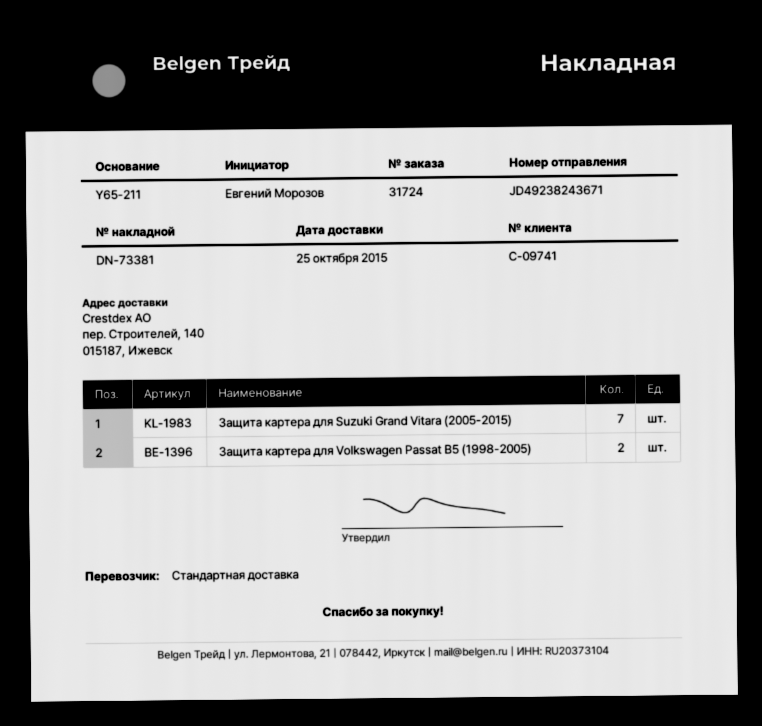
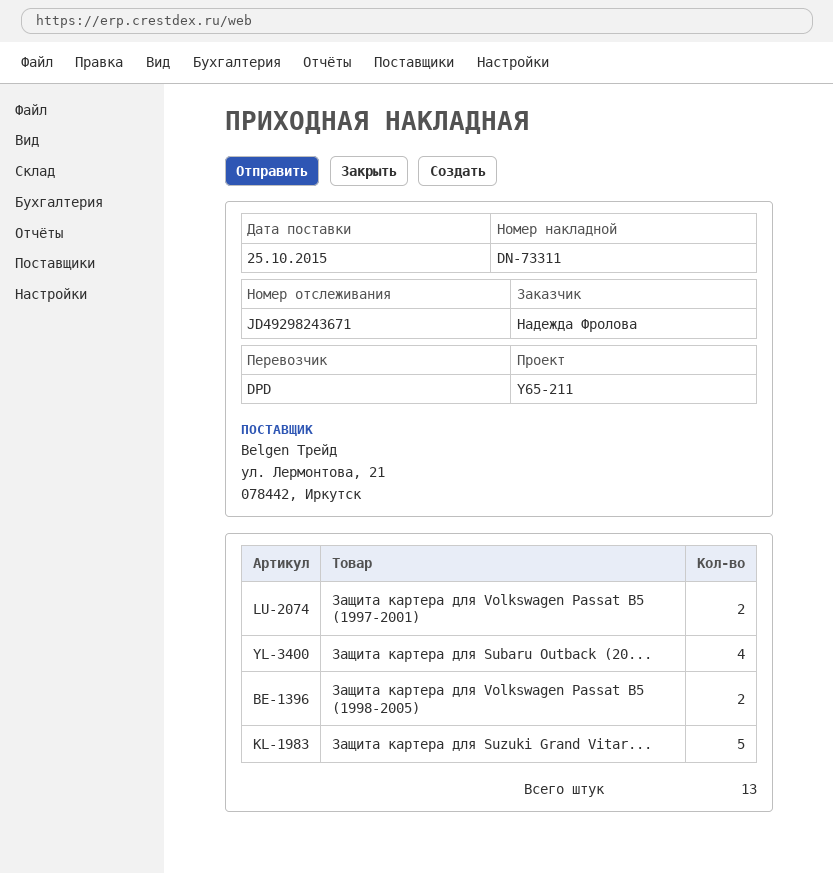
delivery note number: DN-73381 -> DN-73311
ordered by: Евгений Морозов -> Надежда Фролова
shipping method: standard -> DPD
tracking number: JD49238243671 -> JD49298243671
Защита картера для Suzuki Grand Vitara (2005-2015): 7 -> 5
Защита картера для Volkswagen Passat B5 (1997-2001): none -> 2
Защита картера для Subaru Outback (20...: none -> 4

